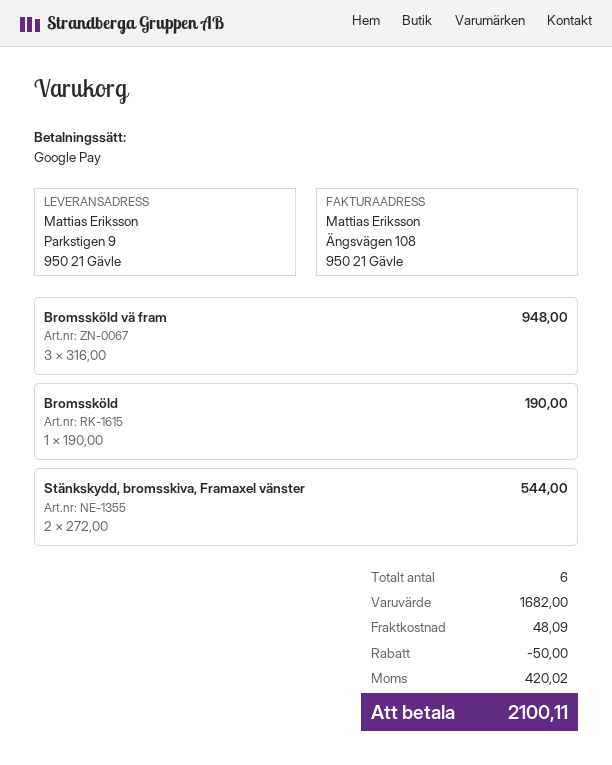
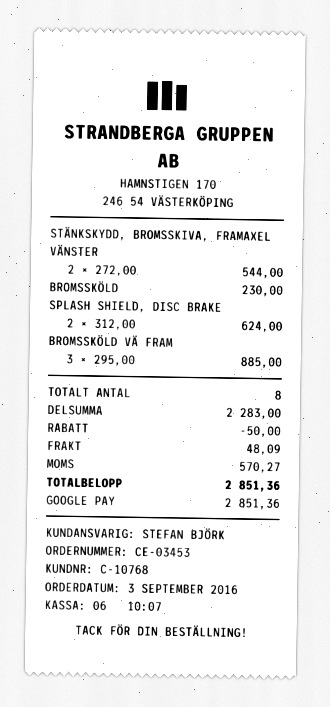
Bromssköld vä fram: 3 x 316.00 = 948.00 -> 3 x 295.00 = 885.00
Bromssköld: 1 x 190.00 = 190.00 -> 1 x 230.00 = 230.00
SPLASH SHIELD, DISC BRAKE: none -> 2 x 312.00 = 624.00
total quantity: 6 -> 8
subtotal: 1682.00 -> 2283.00
tax: 420.02 -> 570.27
total: 2100.11 -> 2851.36

